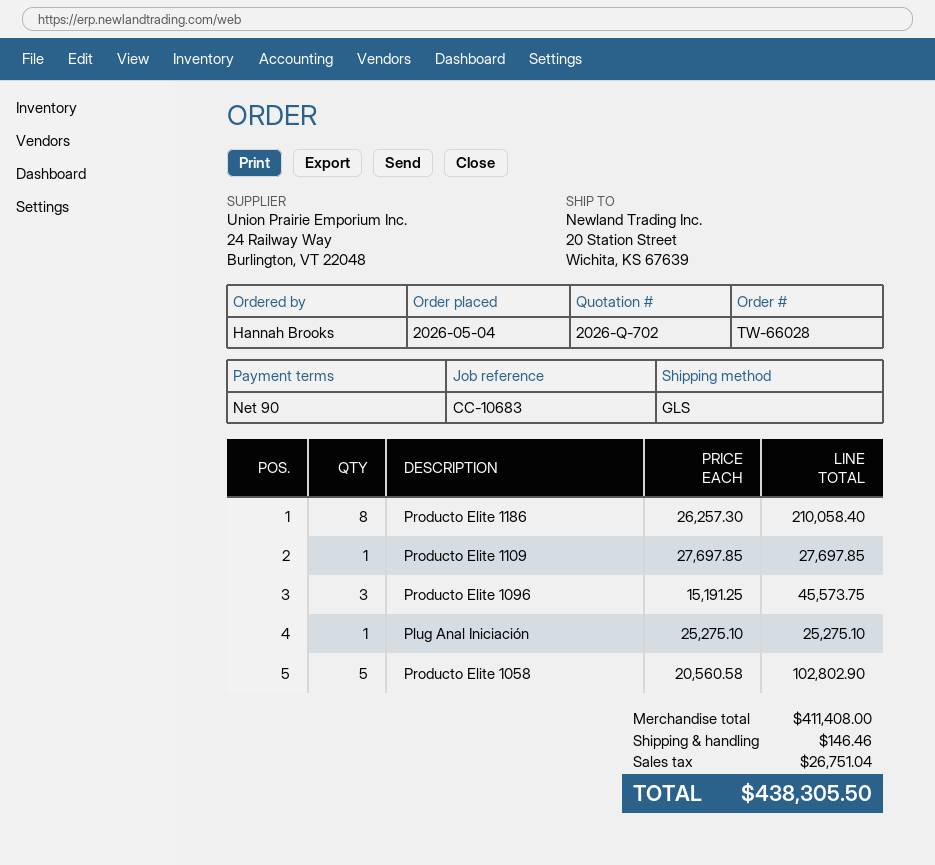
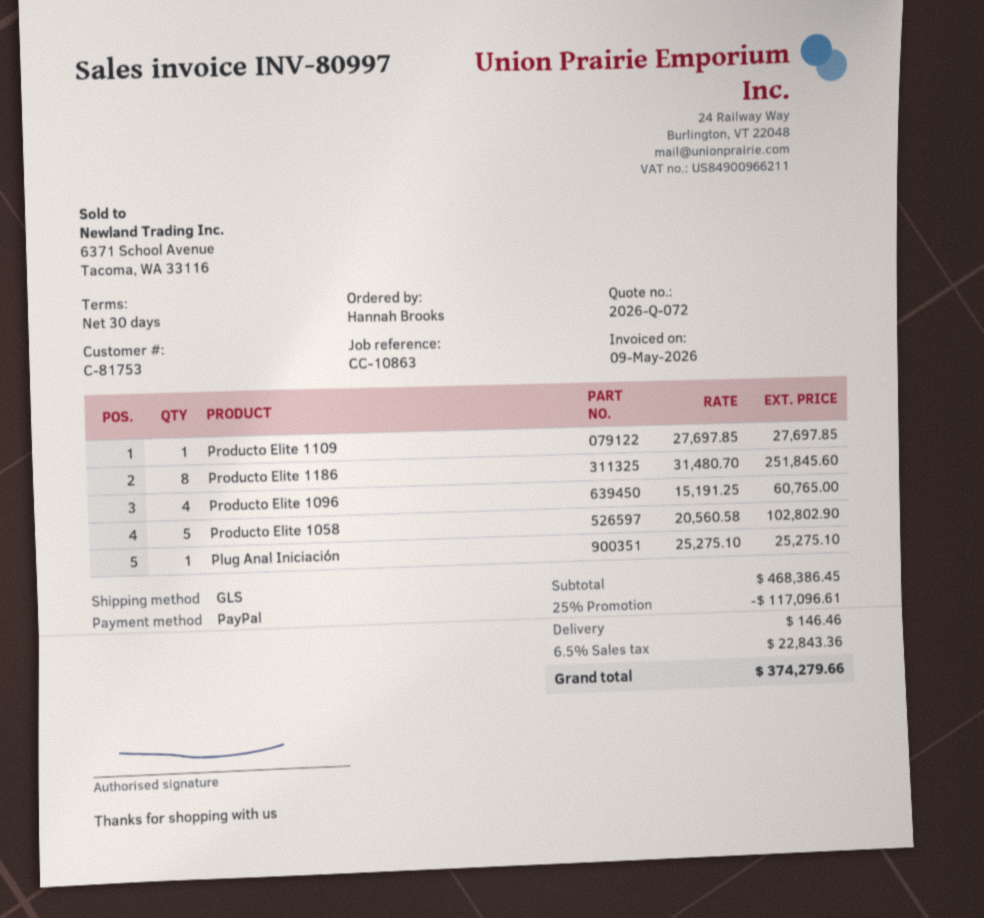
quote number: 2026-Q-702 -> 2026-Q-072
payment terms: 90 days -> 30 days
reference: CC-10683 -> CC-10863
Producto Elite 1186: 8 x 26257.30 = 210058.40 -> 8 x 31480.70 = 251845.60
Producto Elite 1096: 3 x 15191.25 = 45573.75 -> 4 x 15191.25 = 60765.00
subtotal: 411408.00 -> 468386.45
discount: none -> 25% = 117096.61
tax: 26751.04 -> 22843.36
total: 438305.50 -> 374279.66

